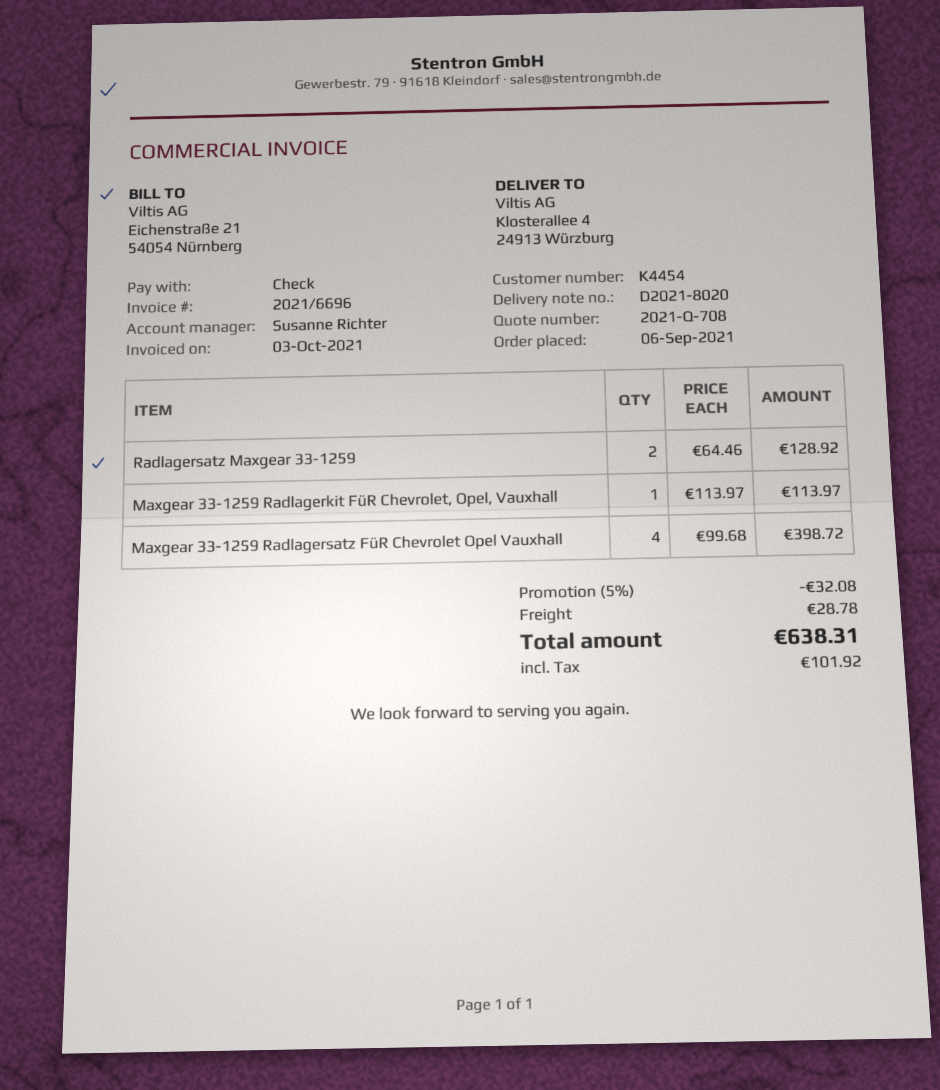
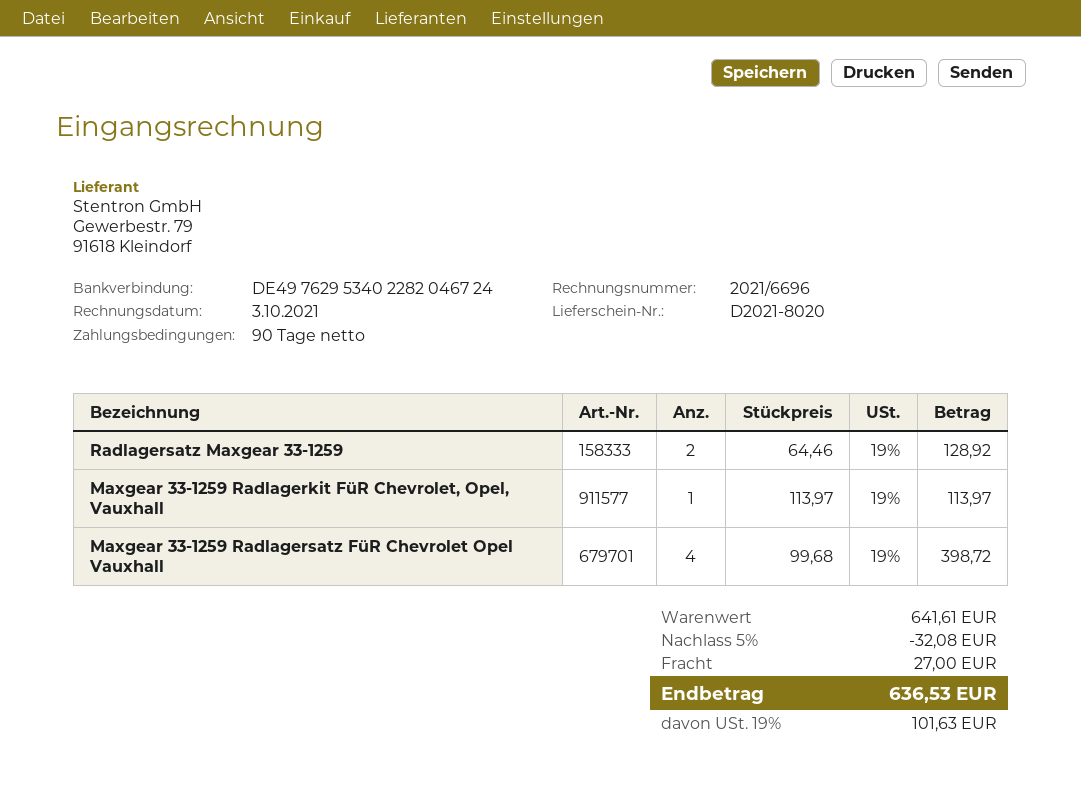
shipping: 28.78 -> 27.00
tax: 101.92 -> 101.63
total: 638.31 -> 636.53

